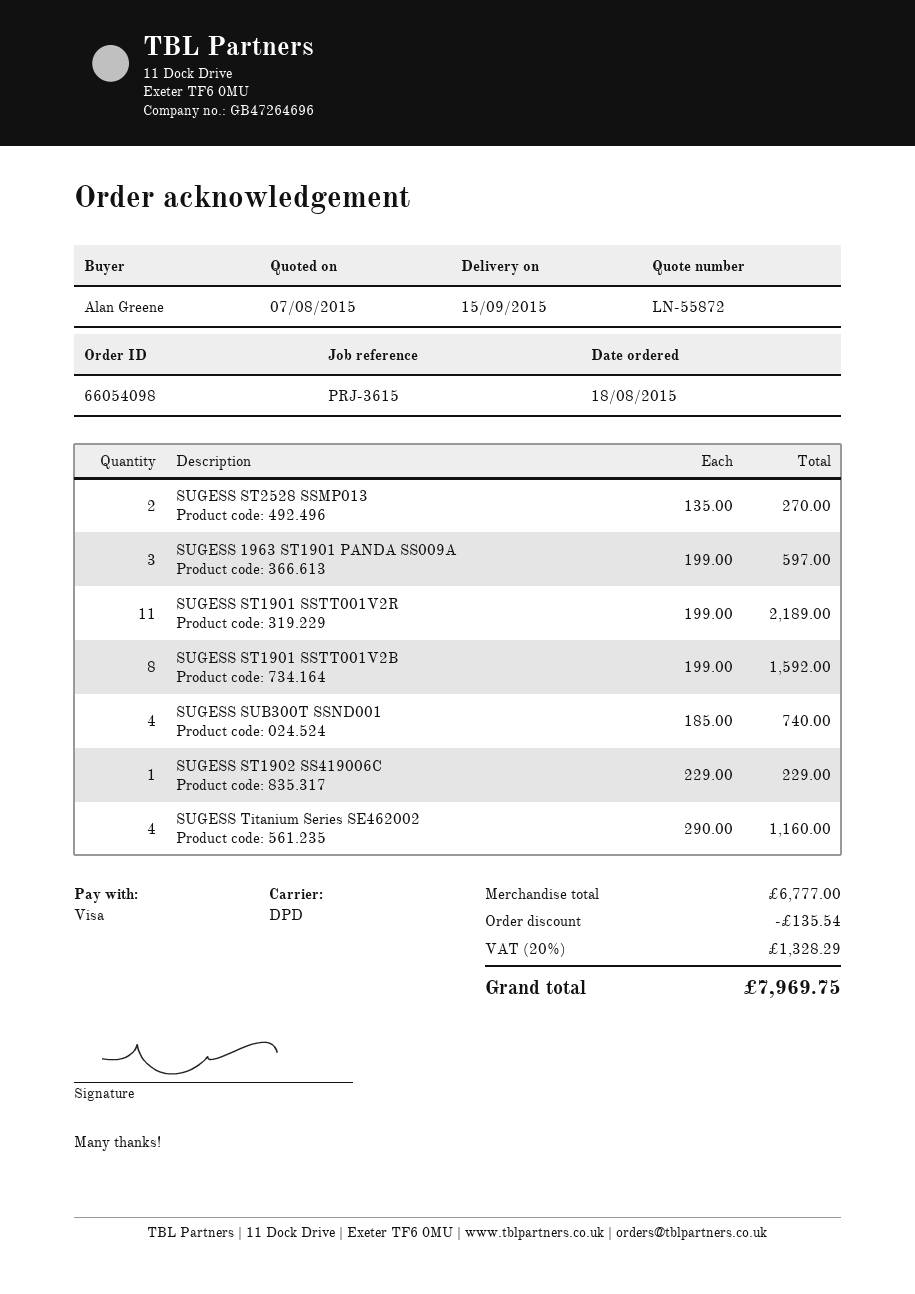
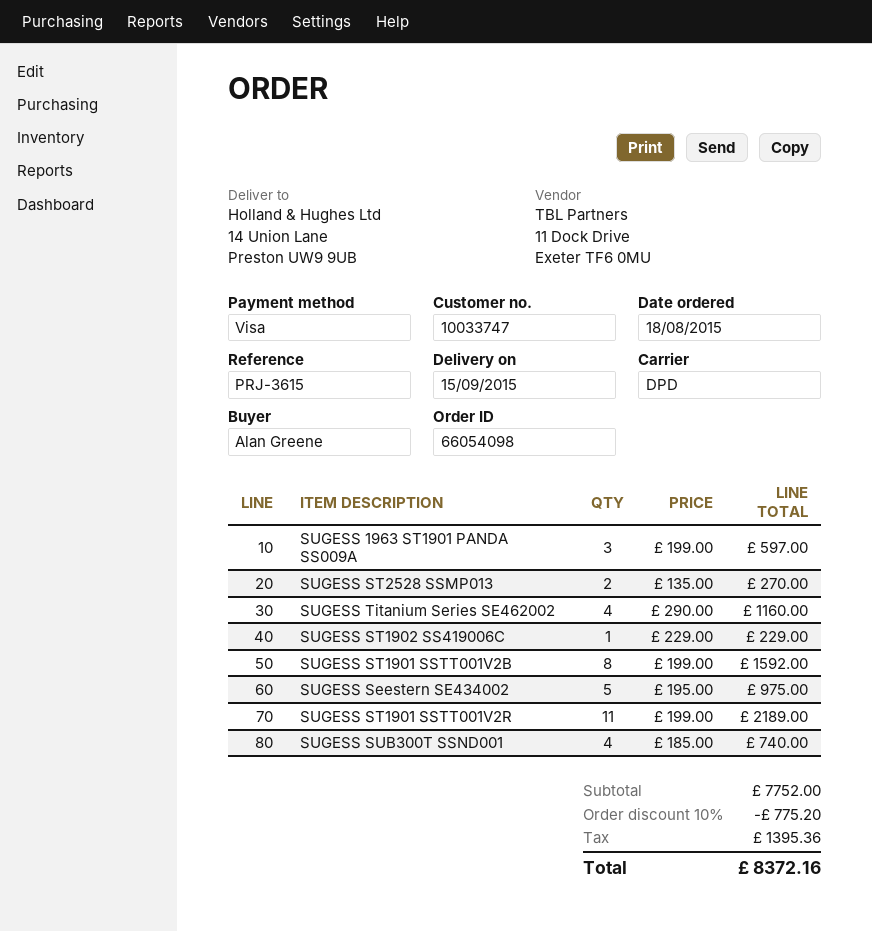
SUGESS Seestern SE434002: none -> 5 x 195.00 = 975.00
subtotal: 6777.00 -> 7752.00
discount: 135.54 -> 775.20
tax: 1328.29 -> 1395.36
total: 7969.75 -> 8372.16

